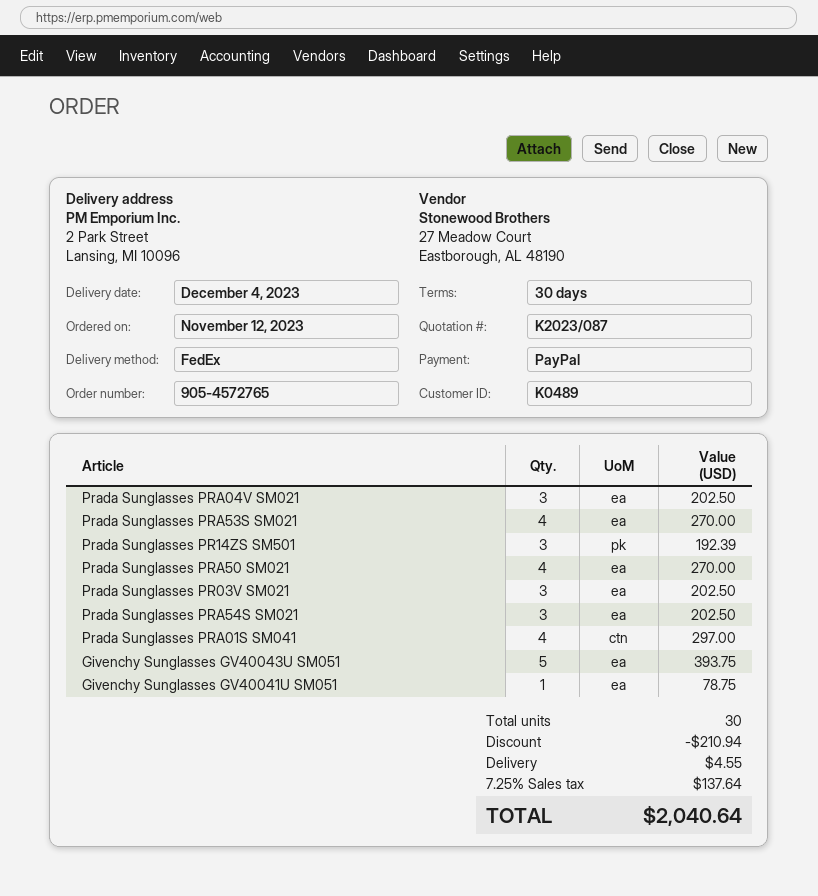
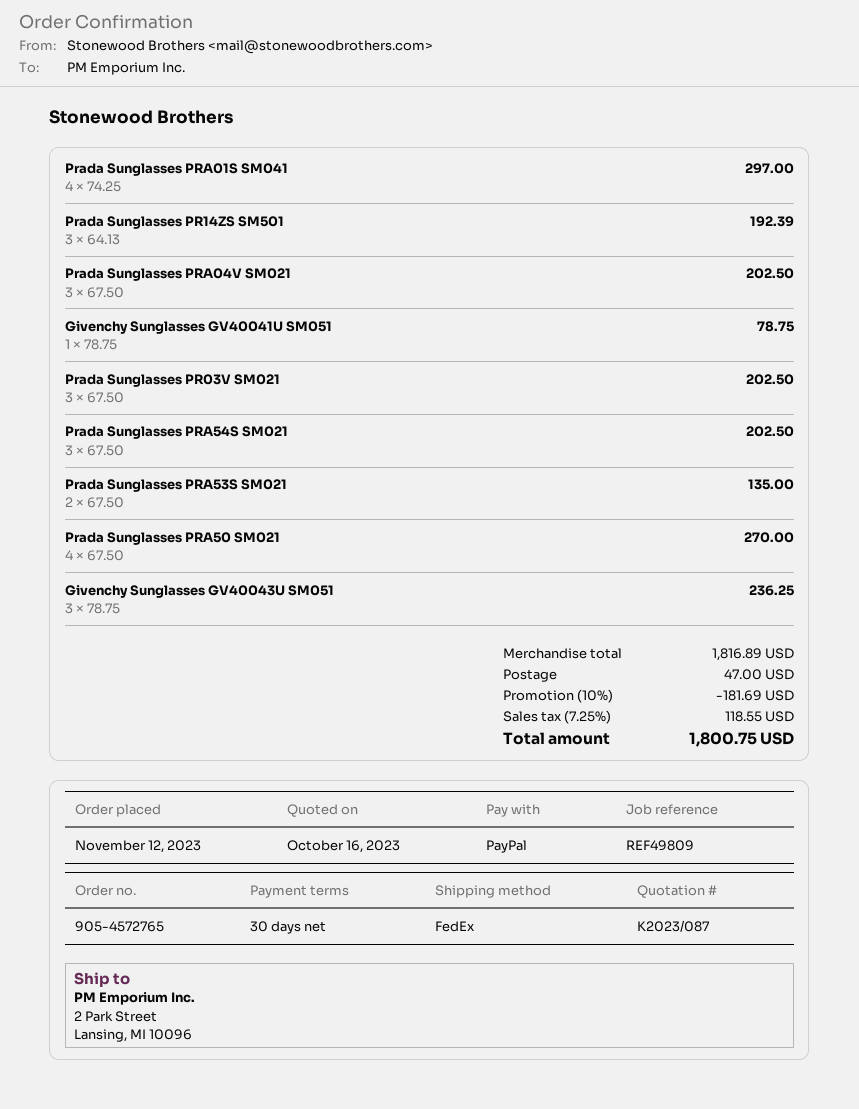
Prada Sunglasses PRA53S SM021: 4 for 270.00 -> 2 for 135.00
Givenchy Sunglasses GV40043U SM051: 5 for 393.75 -> 3 for 236.25
discount: 210.94 -> 181.69
shipping: 4.55 -> 47.00
tax: 7.25% = 137.64 -> 7.25% = 118.55
total: 2040.64 -> 1800.75

